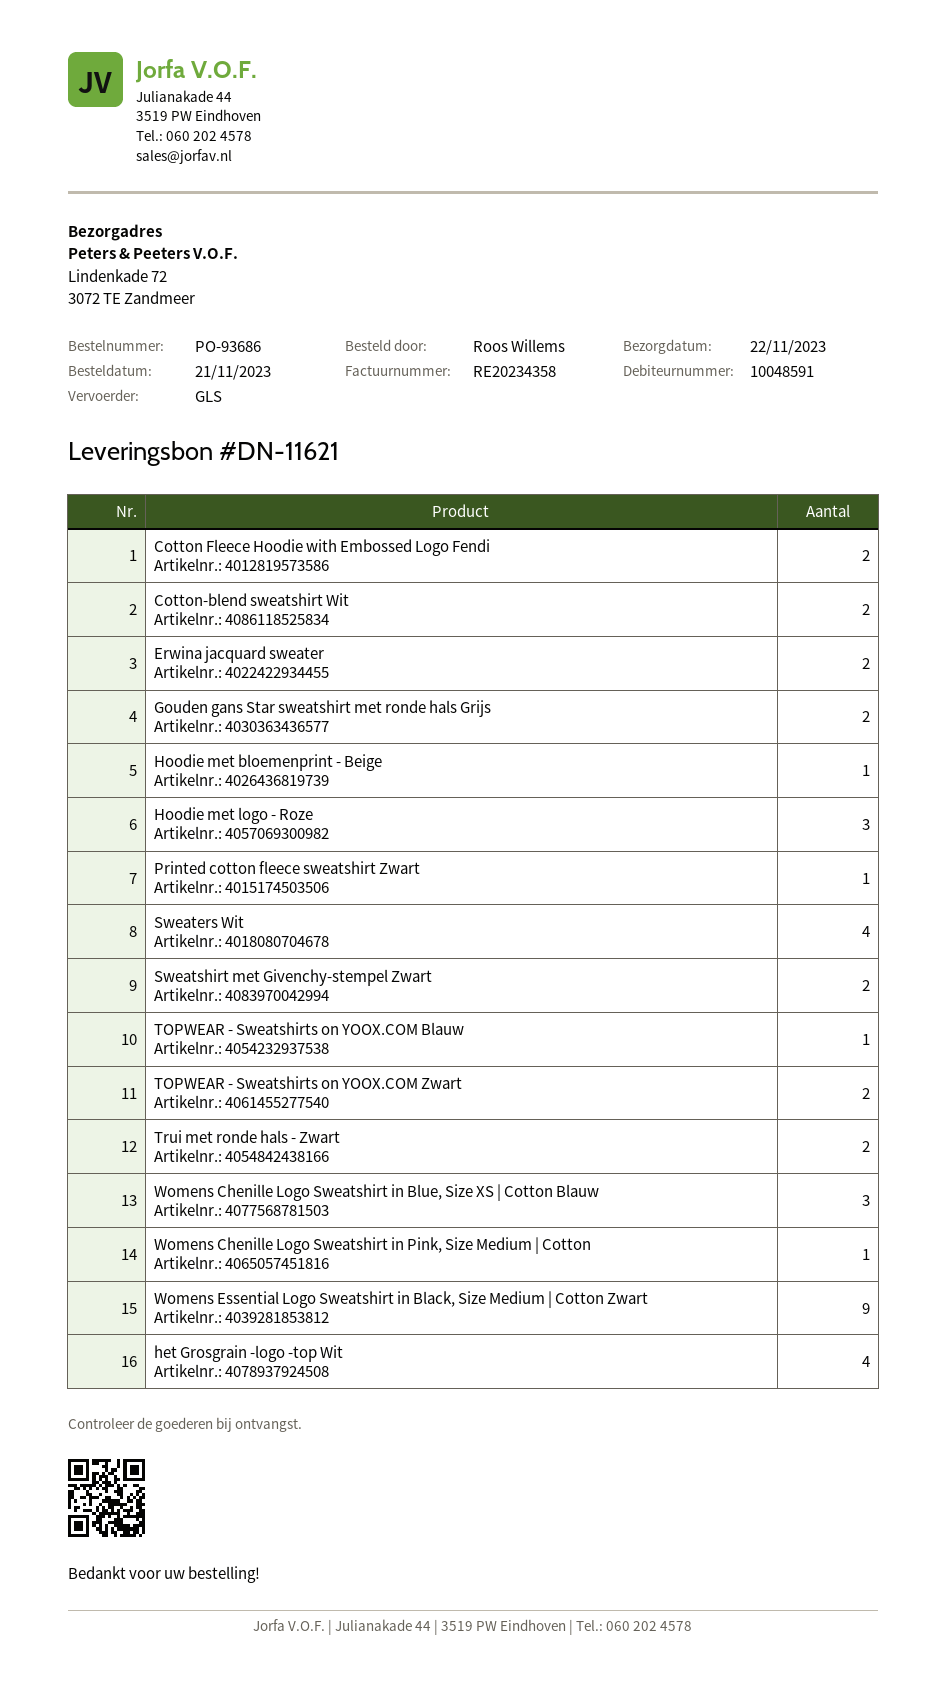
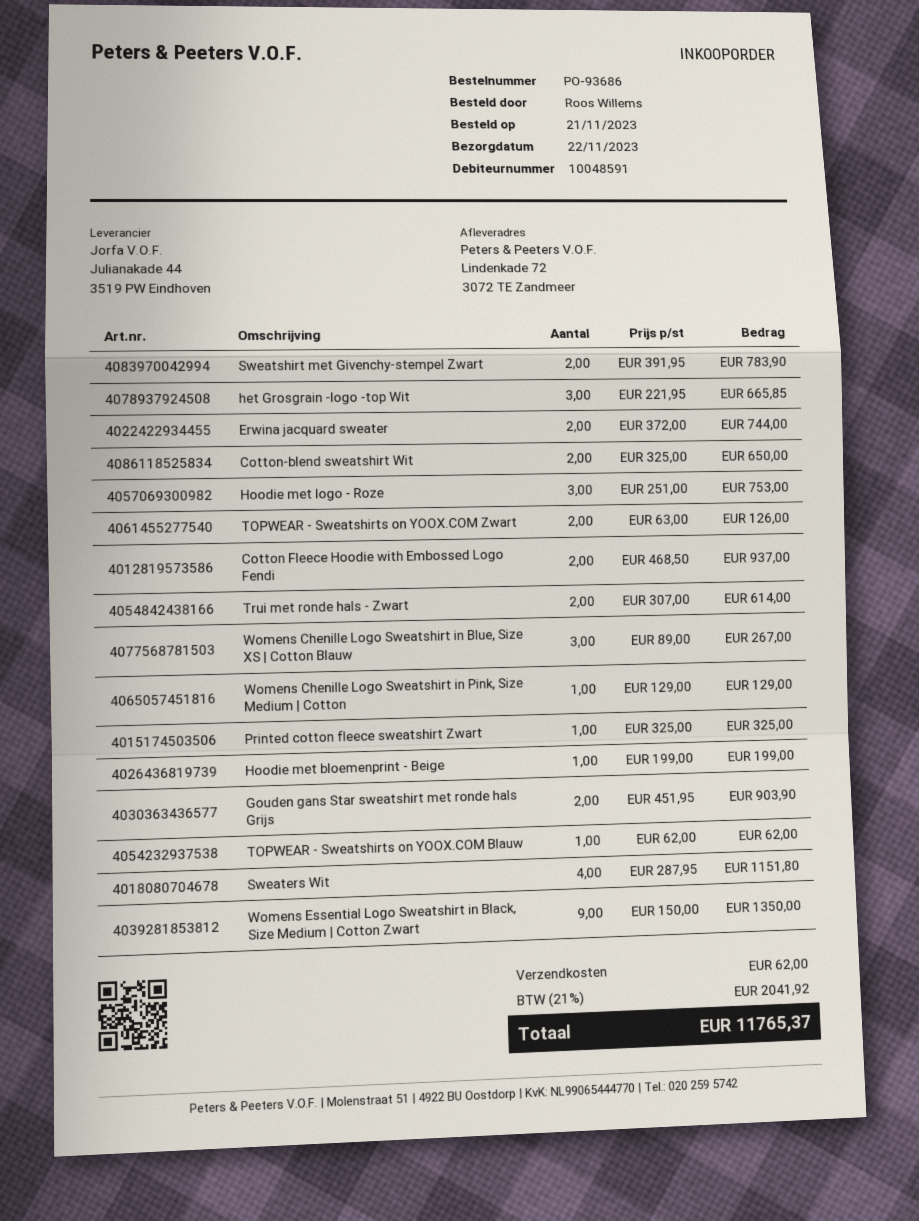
het Grosgrain -logo -top Wit: 4 -> 3

